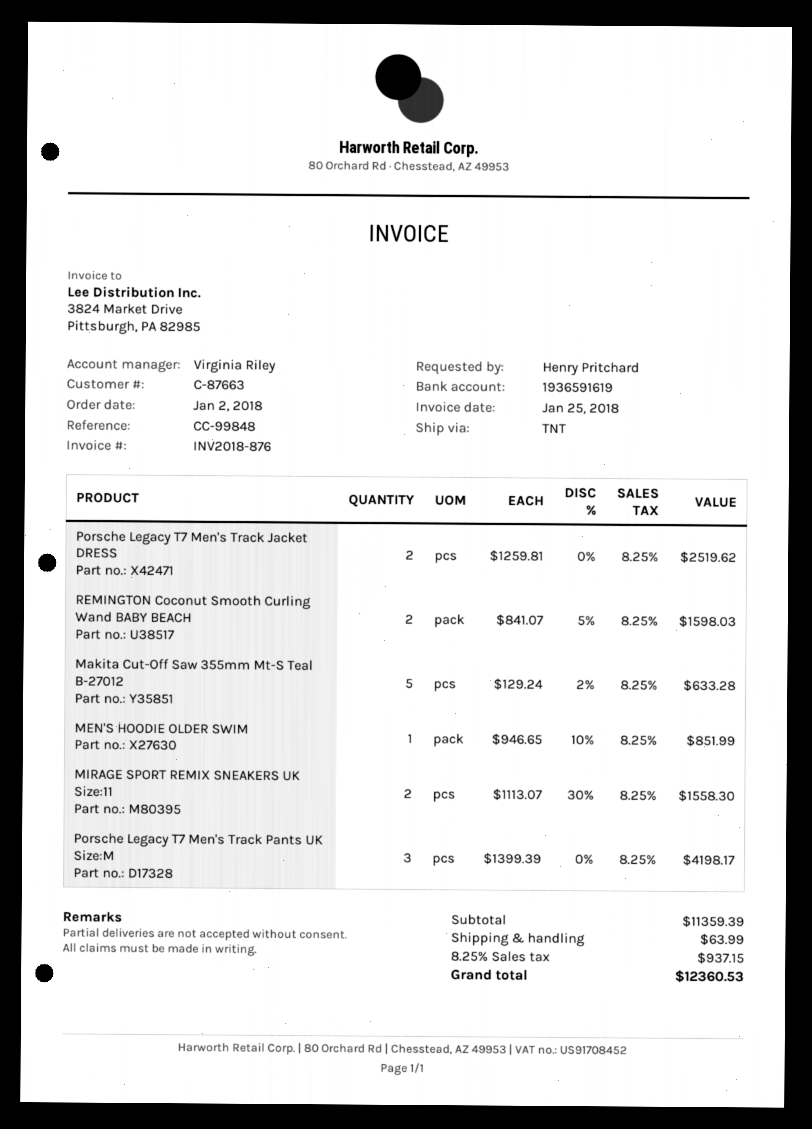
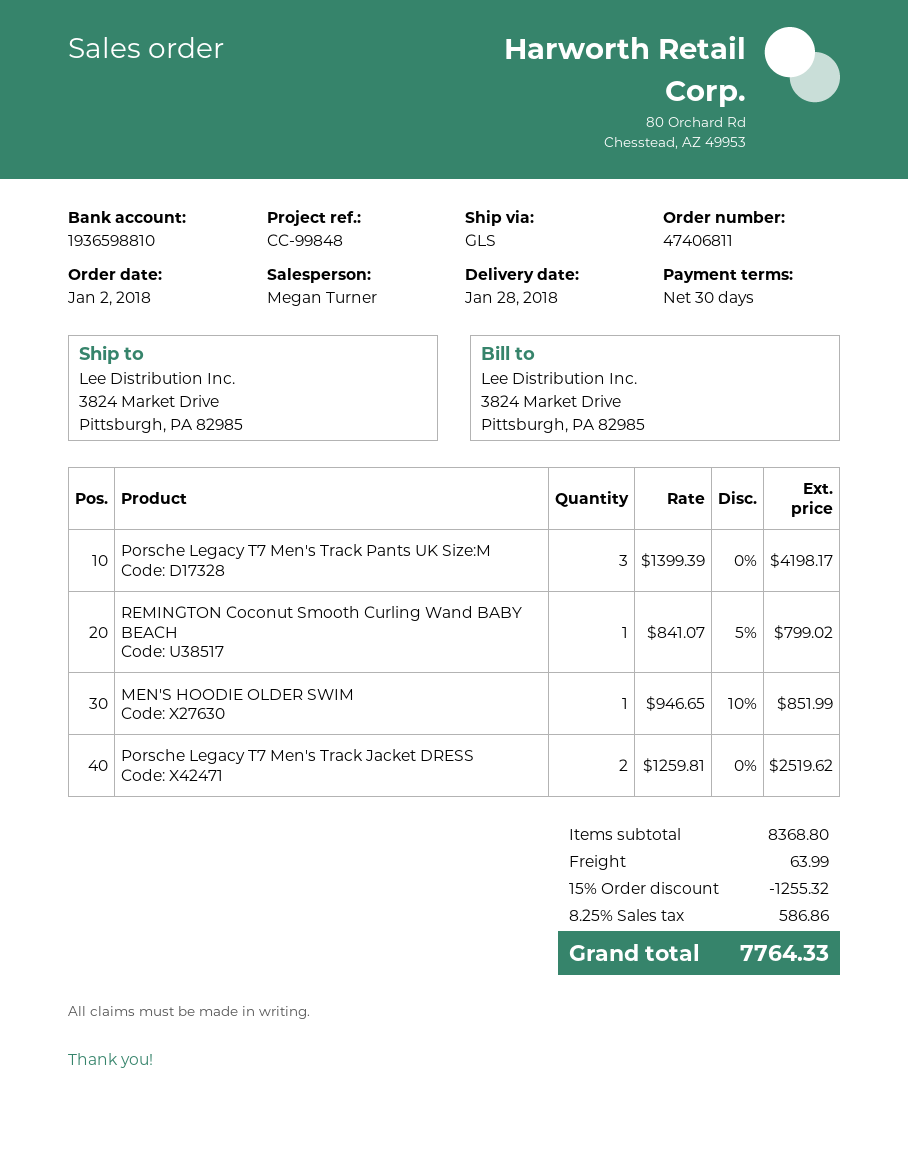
sales rep: Virginia Riley -> Megan Turner
bank account: 1936591619 -> 1936598810
shipping method: TNT -> GLS
REMINGTON Coconut Smooth Curling Wand BABY BEACH: 2 x 841.07 - 5% = 1598.03 -> 1 x 841.07 - 5% = 799.02
Makita Cut-Off Saw 355mm Mt-S Teal B-27012: 5 x 129.24 - 2% = 633.28 -> none
MIRAGE SPORT REMIX SNEAKERS UK Size:11: 2 x 1113.07 - 30% = 1558.30 -> none
subtotal: 11359.39 -> 8368.80
discount: none -> 15% = 1255.32
tax: 8.25% = 937.15 -> 8.25% = 586.86
total: 12360.53 -> 7764.33

